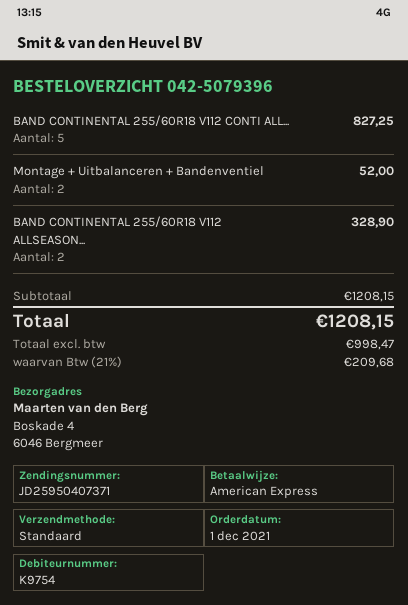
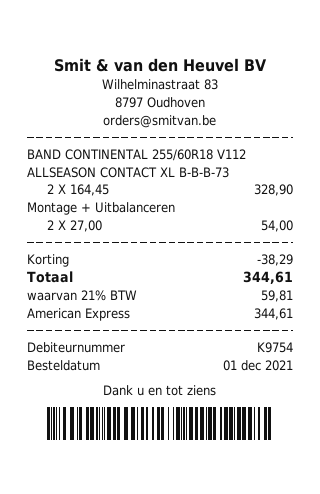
BAND CONTINENTAL 255/60R18 V112 CONTI ALL...: 5 for 827.25 -> none
Montage + Uitbalanceren + Bandenventiel: 2 for 52.00 -> 2 for 54.00
discount: none -> 38.29
tax: 21% = 209.68 -> 21% = 59.81
total: 1208.15 -> 344.61

